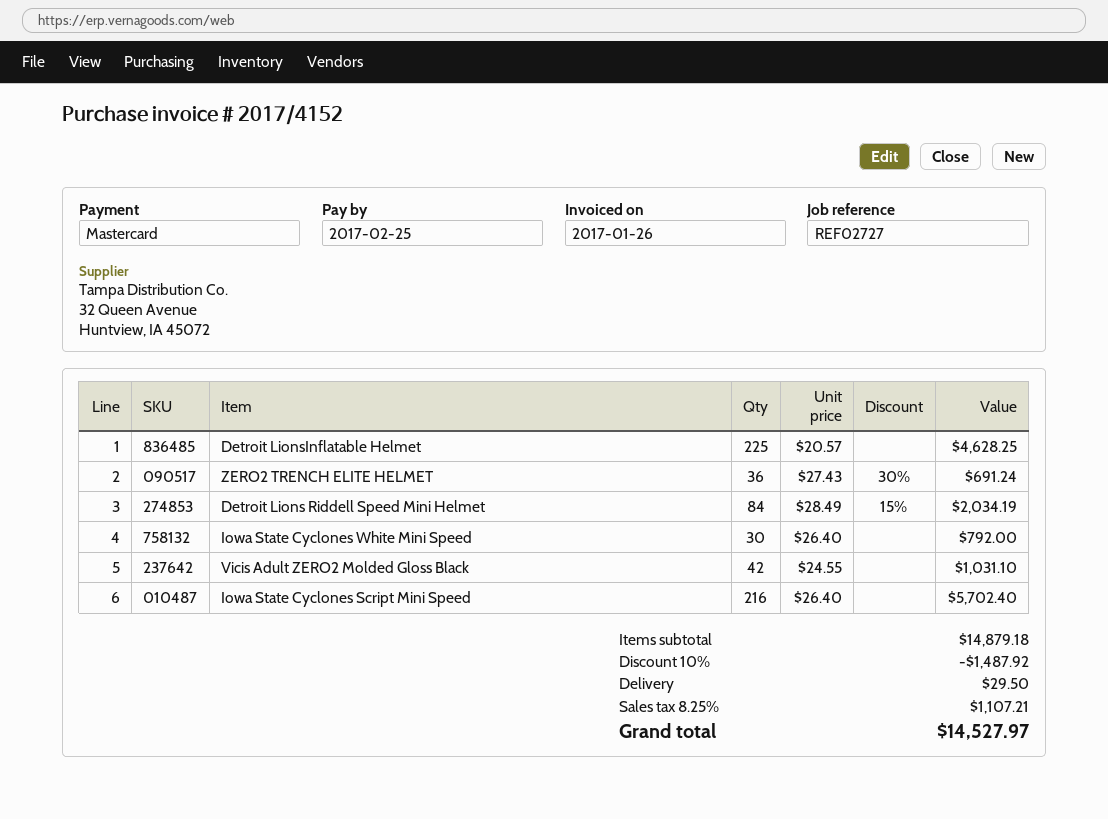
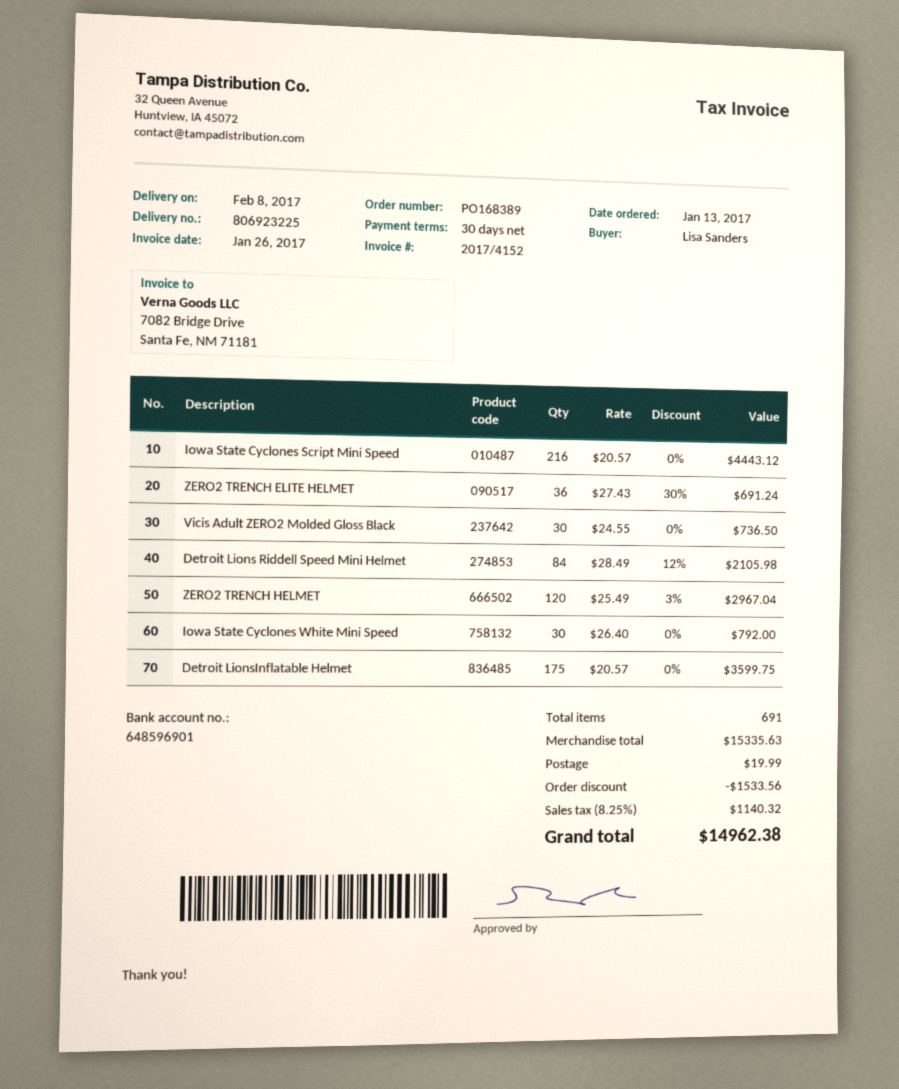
Detroit LionsInflatable Helmet: 225 x 20.57 = 4628.25 -> 175 x 20.57 = 3599.75
Detroit Lions Riddell Speed Mini Helmet: 84 x 28.49 - 15% = 2034.19 -> 84 x 28.49 - 12% = 2105.98
Vicis Adult ZERO2 Molded Gloss Black: 42 x 24.55 = 1031.10 -> 30 x 24.55 = 736.50
Iowa State Cyclones Script Mini Speed: 216 x 26.40 = 5702.40 -> 216 x 20.57 = 4443.12
ZERO2 TRENCH HELMET: none -> 120 x 25.49 - 3% = 2967.04
subtotal: 14879.18 -> 15335.63
discount: 1487.92 -> 1533.56
shipping: 29.50 -> 19.99
tax: 8.25% = 1107.21 -> 8.25% = 1140.32
total: 14527.97 -> 14962.38

